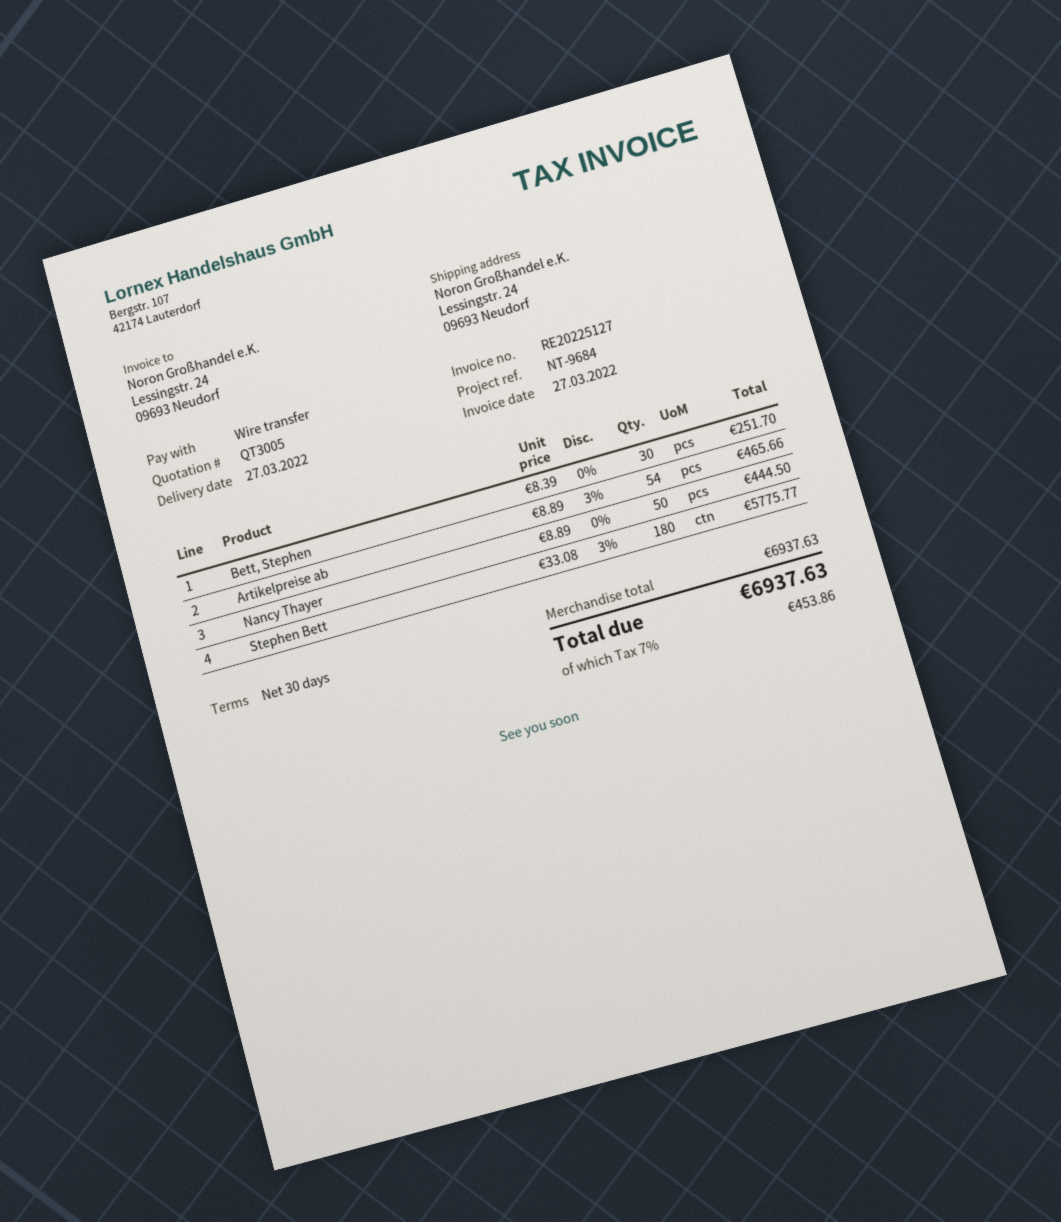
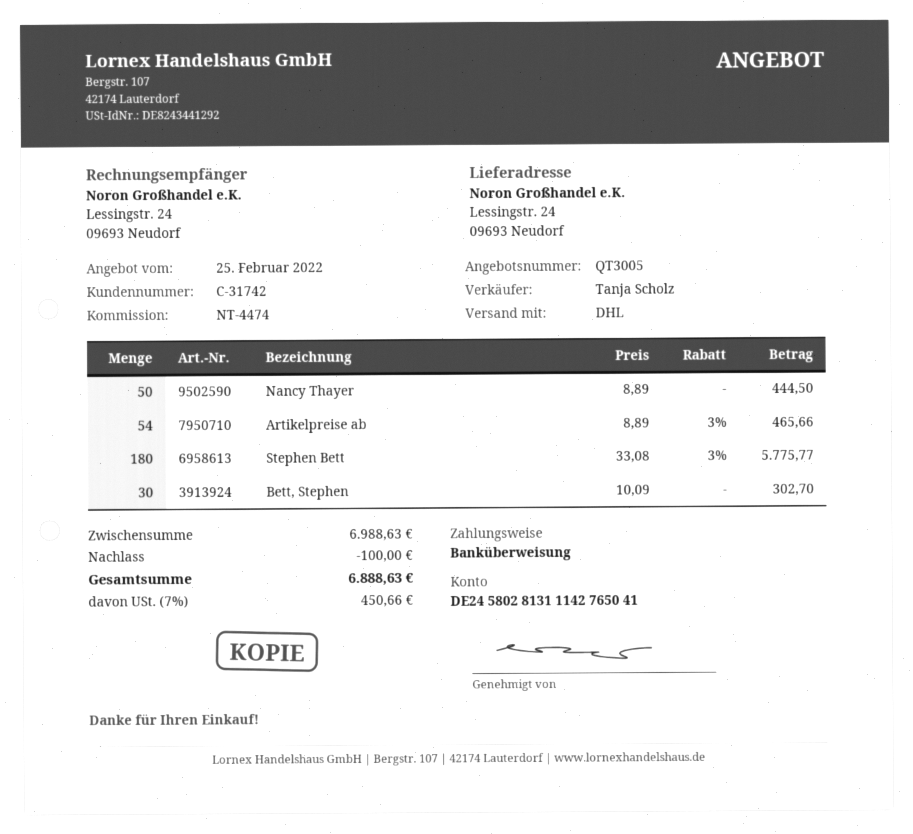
reference: NT-9684 -> NT-4474
Bett, Stephen: 30 x 8.39 = 251.70 -> 30 x 10.09 = 302.70
subtotal: 6937.63 -> 6988.63
discount: none -> 100.00
tax: 7% = 453.86 -> 7% = 450.66
total: 6937.63 -> 6888.63

